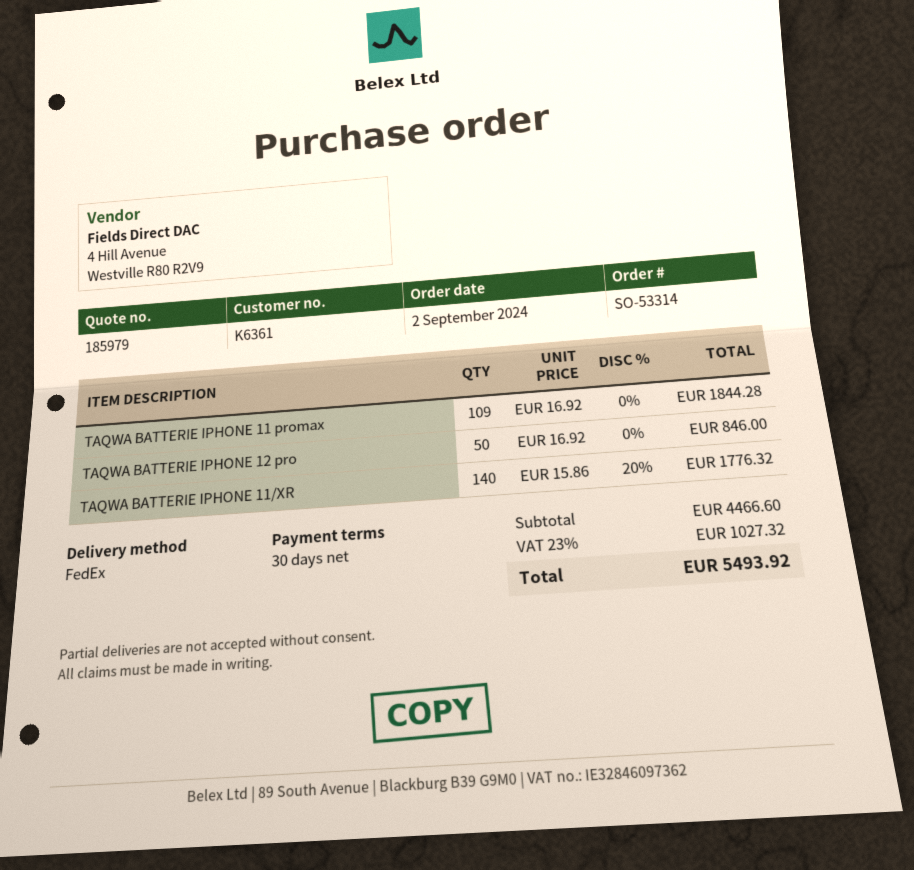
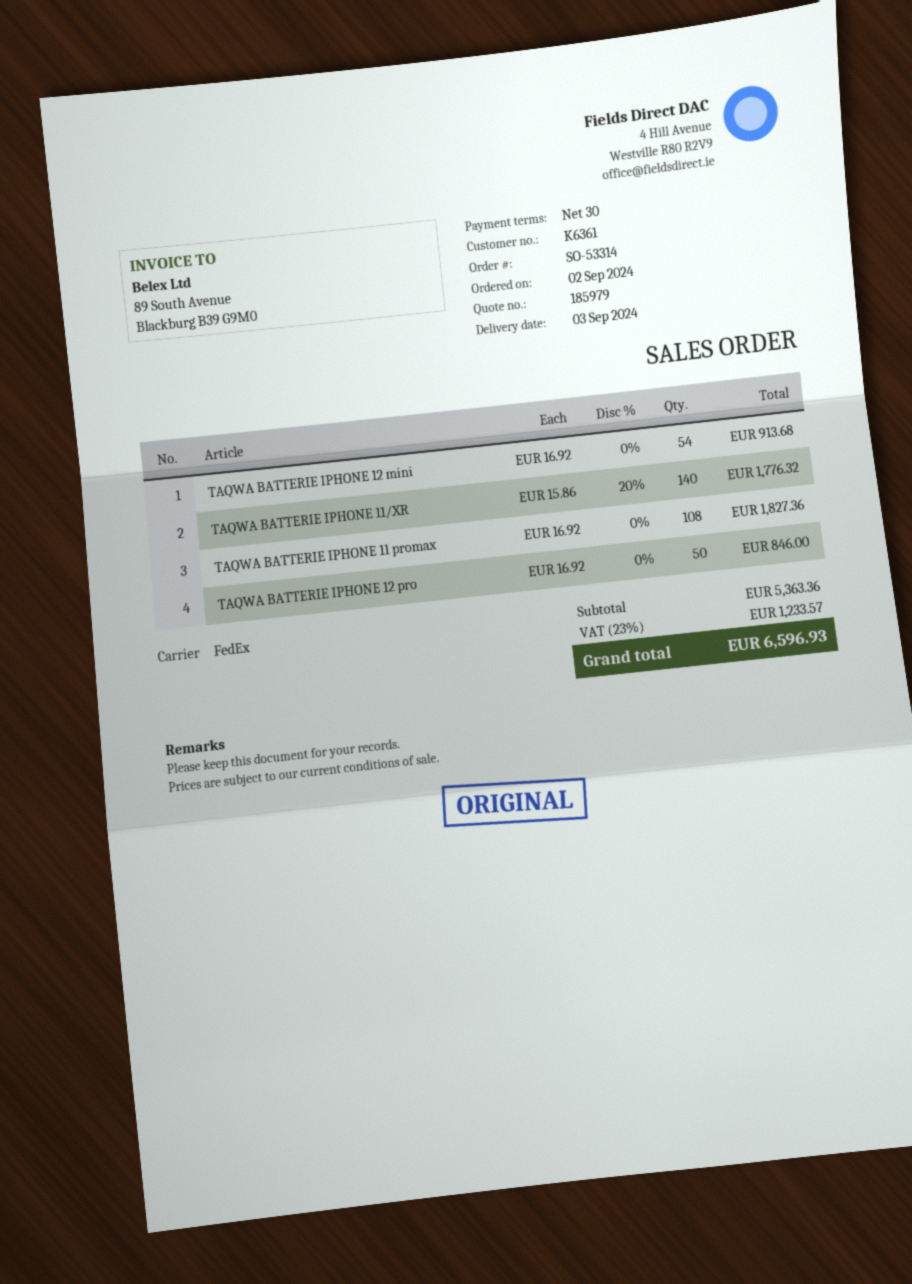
TAQWA BATTERIE IPHONE 11 promax: 109 x 16.92 = 1844.28 -> 108 x 16.92 = 1827.36
TAQWA BATTERIE IPHONE 12 mini: none -> 54 x 16.92 = 913.68
subtotal: 4466.60 -> 5363.36
tax: 23% = 1027.32 -> 23% = 1233.57
total: 5493.92 -> 6596.93

